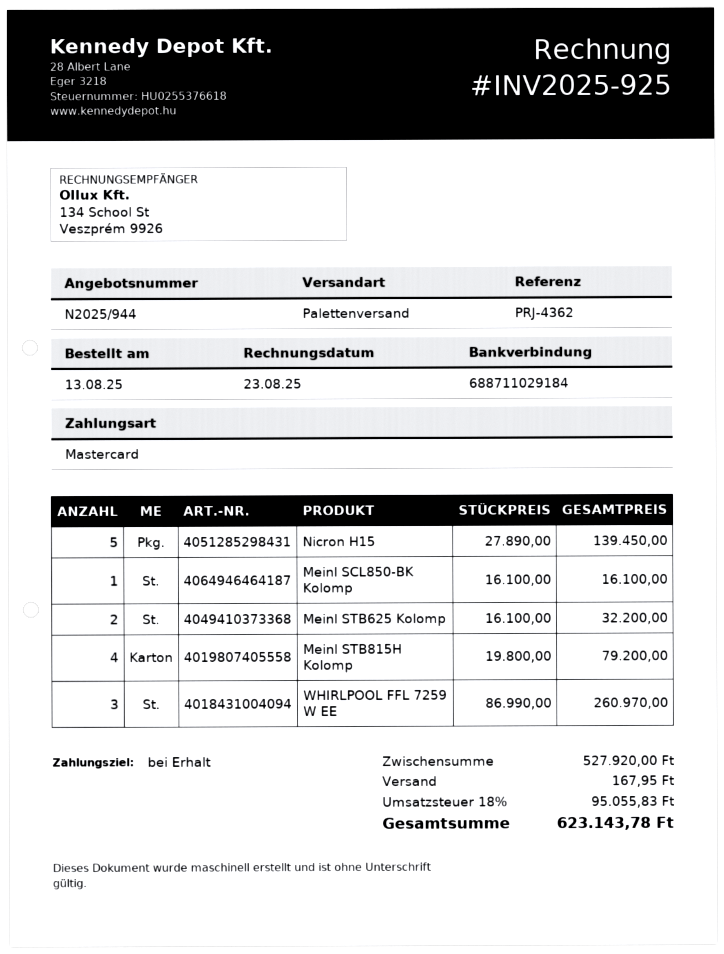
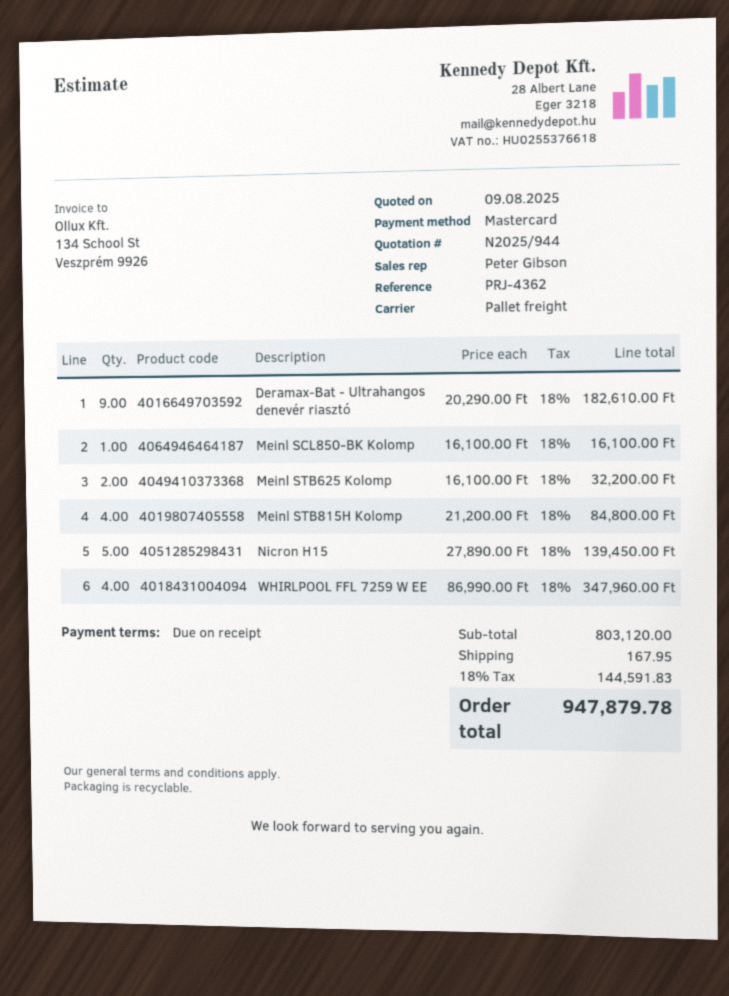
Meinl STB815H Kolomp: 4 x 19800.00 = 79200.00 -> 4 x 21200.00 = 84800.00
WHIRLPOOL FFL 7259 W EE: 3 x 86990.00 = 260970.00 -> 4 x 86990.00 = 347960.00
Deramax-Bat - Ultrahangos denevér riasztó: none -> 9 x 20290.00 = 182610.00
subtotal: 527920.00 -> 803120.00
tax: 18% = 95055.83 -> 18% = 144591.83
total: 623143.78 -> 947879.78

